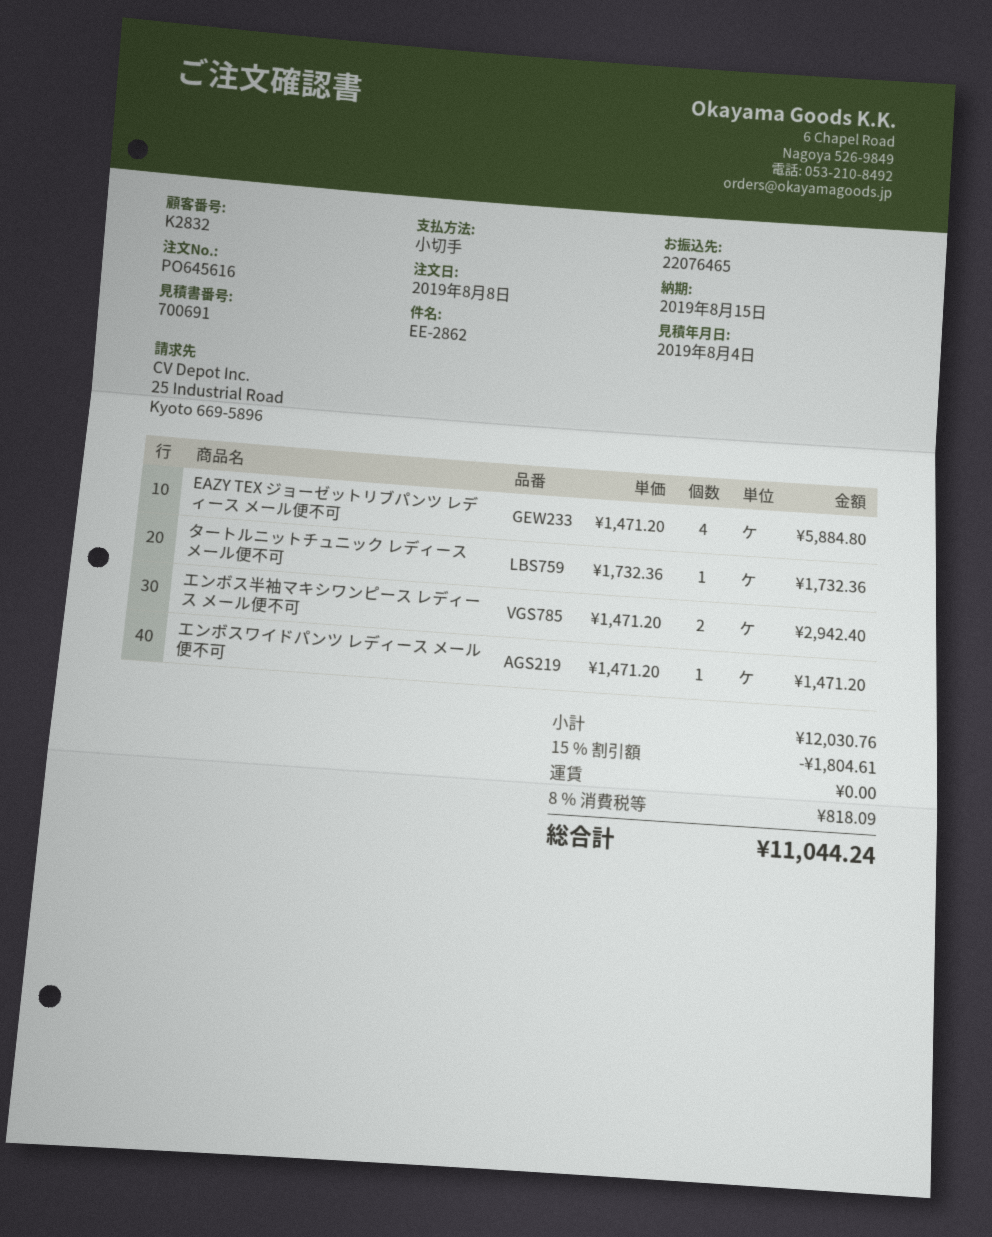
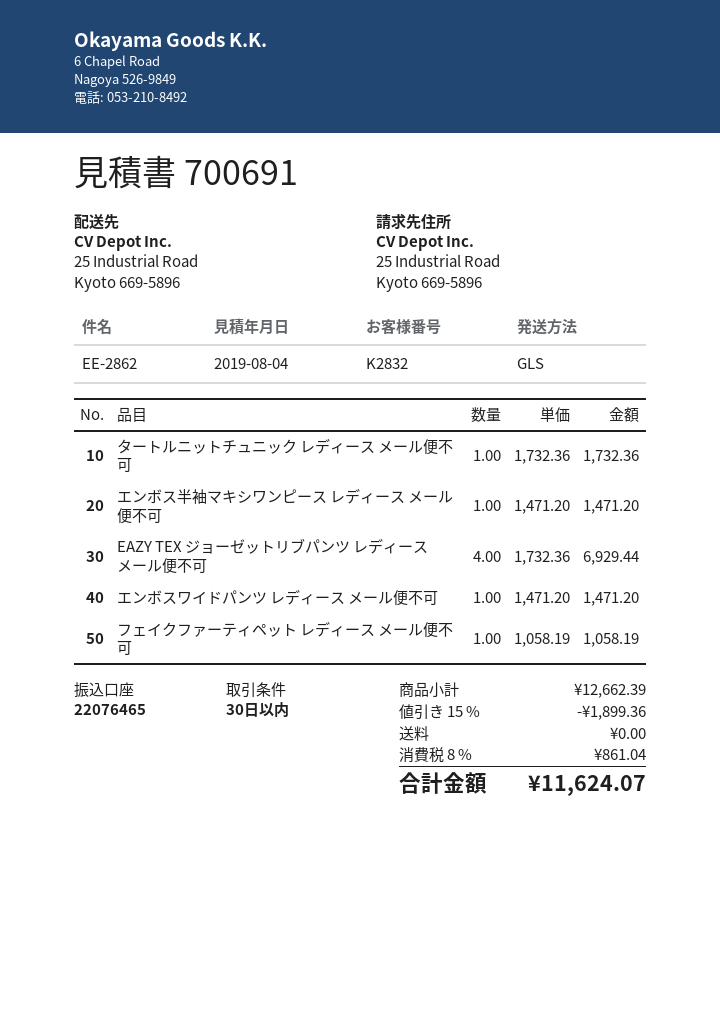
EAZY TEX ジョーゼットリブパンツ レディース メール便不可: 4 x 1471.20 = 5884.80 -> 4 x 1732.36 = 6929.44
エンボス半袖マキシワンピース レディース メール便不可: 2 x 1471.20 = 2942.40 -> 1 x 1471.20 = 1471.20
フェイクファーティペット レディース メール便不可: none -> 1 x 1058.19 = 1058.19
subtotal: 12030.76 -> 12662.39
discount: 15% = 1804.61 -> 15% = 1899.36
tax: 8% = 818.09 -> 8% = 861.04
total: 11044.24 -> 11624.07

